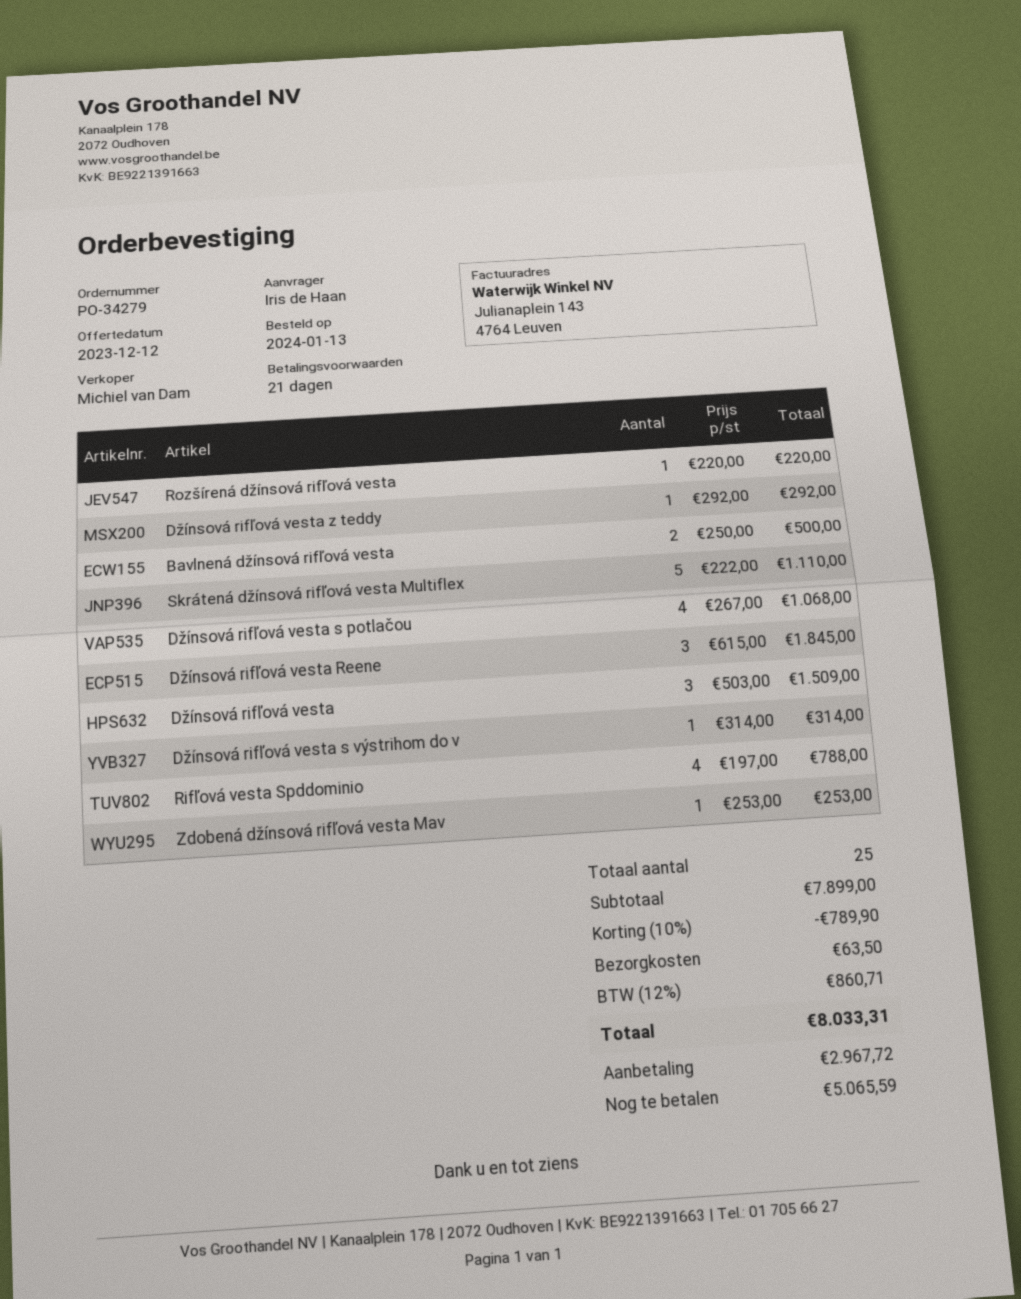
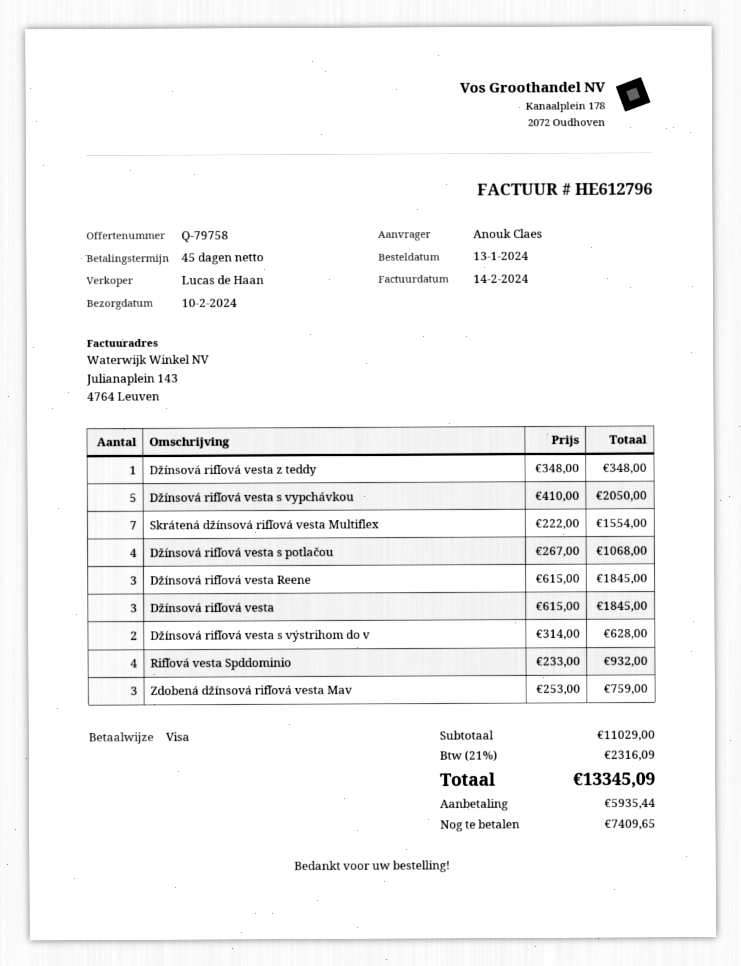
payment terms: 21 days -> 45 days
ordered by: Iris de Haan -> Anouk Claes
sales rep: Michiel van Dam -> Lucas de Haan
Rozšírená džínsová rifľová vesta: 1 x 220.00 = 220.00 -> none
Džínsová rifľová vesta z teddy: 1 x 292.00 = 292.00 -> 1 x 348.00 = 348.00
Bavlnená džínsová rifľová vesta: 2 x 250.00 = 500.00 -> none
Skrátená džínsová rifľová vesta Multiflex: 5 x 222.00 = 1110.00 -> 7 x 222.00 = 1554.00
Džínsová rifľová vesta: 3 x 503.00 = 1509.00 -> 3 x 615.00 = 1845.00
Džínsová rifľová vesta s výstrihom do v: 1 x 314.00 = 314.00 -> 2 x 314.00 = 628.00
Rifľová vesta Spddominio: 4 x 197.00 = 788.00 -> 4 x 233.00 = 932.00
Zdobená džínsová rifľová vesta Mav: 1 x 253.00 = 253.00 -> 3 x 253.00 = 759.00
Džínsová rifľová vesta s vypchávkou: none -> 5 x 410.00 = 2050.00
subtotal: 7899.00 -> 11029.00
discount: 10% = 789.90 -> none
shipping: 63.50 -> none
tax: 12% = 860.71 -> 21% = 2316.09
total: 8033.31 -> 13345.09
deposit: 2967.72 -> 5935.44
balance: 5065.59 -> 7409.65

